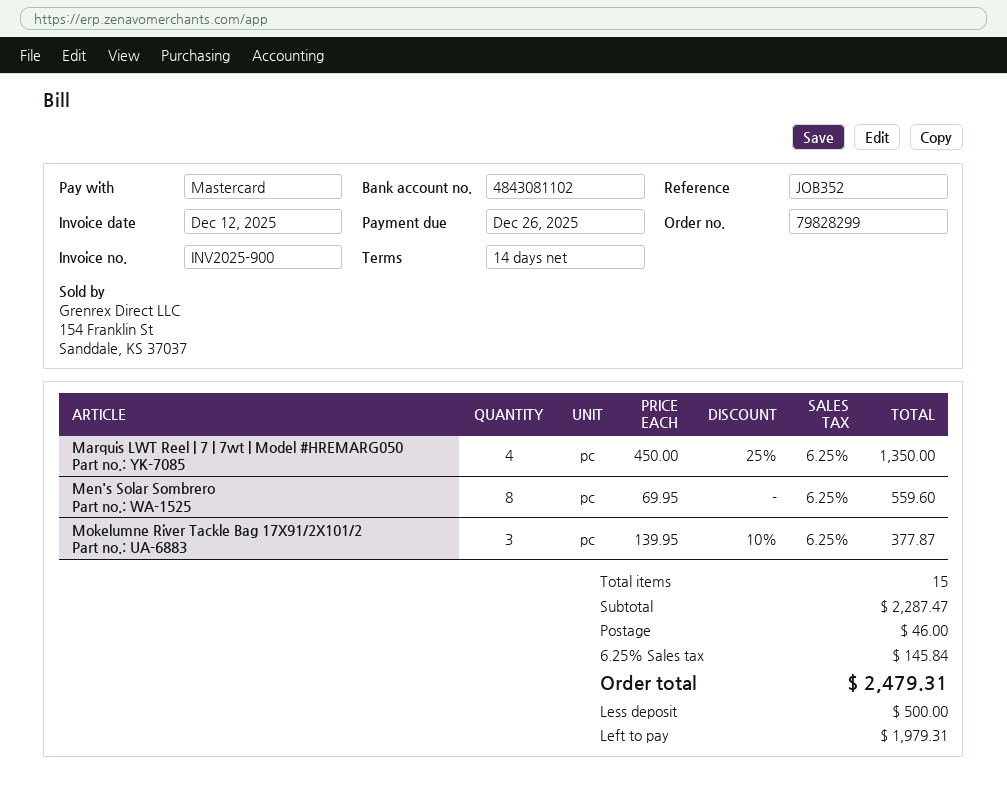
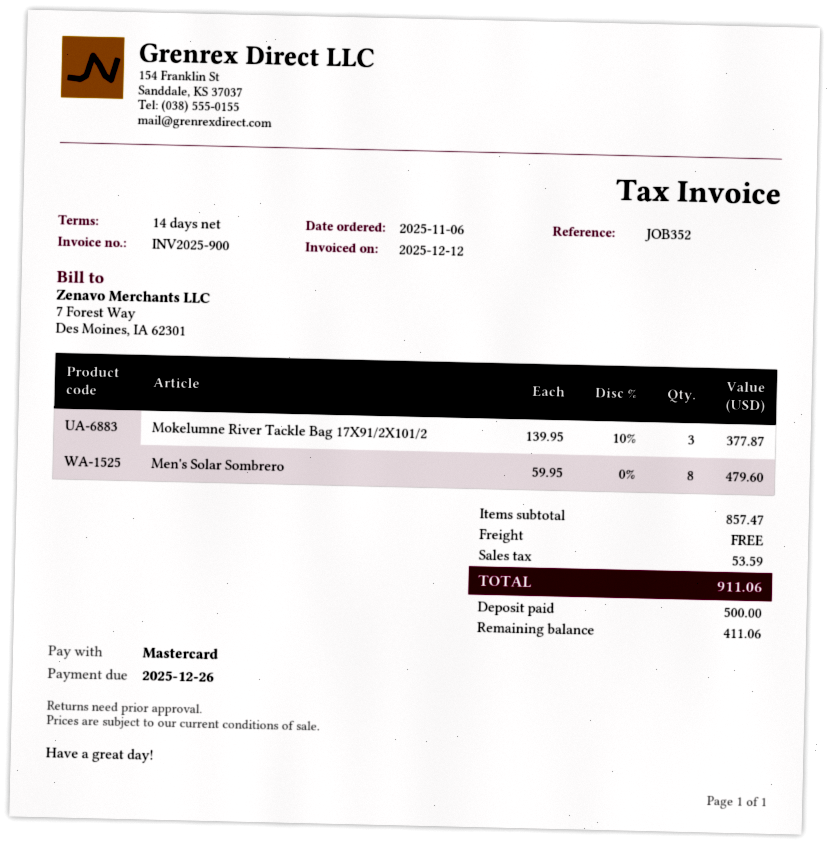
Marquis LWT Reel | 7 | 7wt | Model #HREMARG050: 4 x 450.00 - 25% = 1350.00 -> none
Men's Solar Sombrero: 8 x 69.95 = 559.60 -> 8 x 59.95 = 479.60
subtotal: 2287.47 -> 857.47
shipping: 46.00 -> 0.00
tax: 145.84 -> 53.59
total: 2479.31 -> 911.06
balance: 1979.31 -> 411.06

